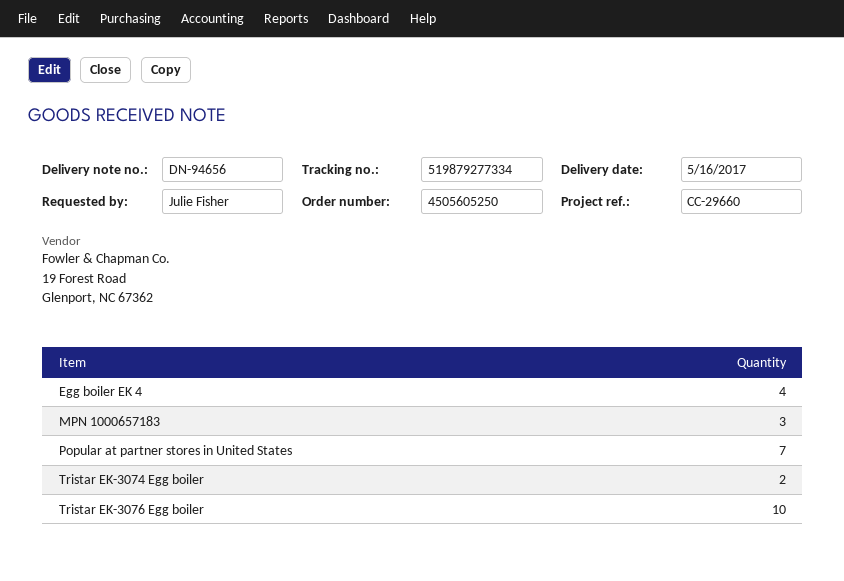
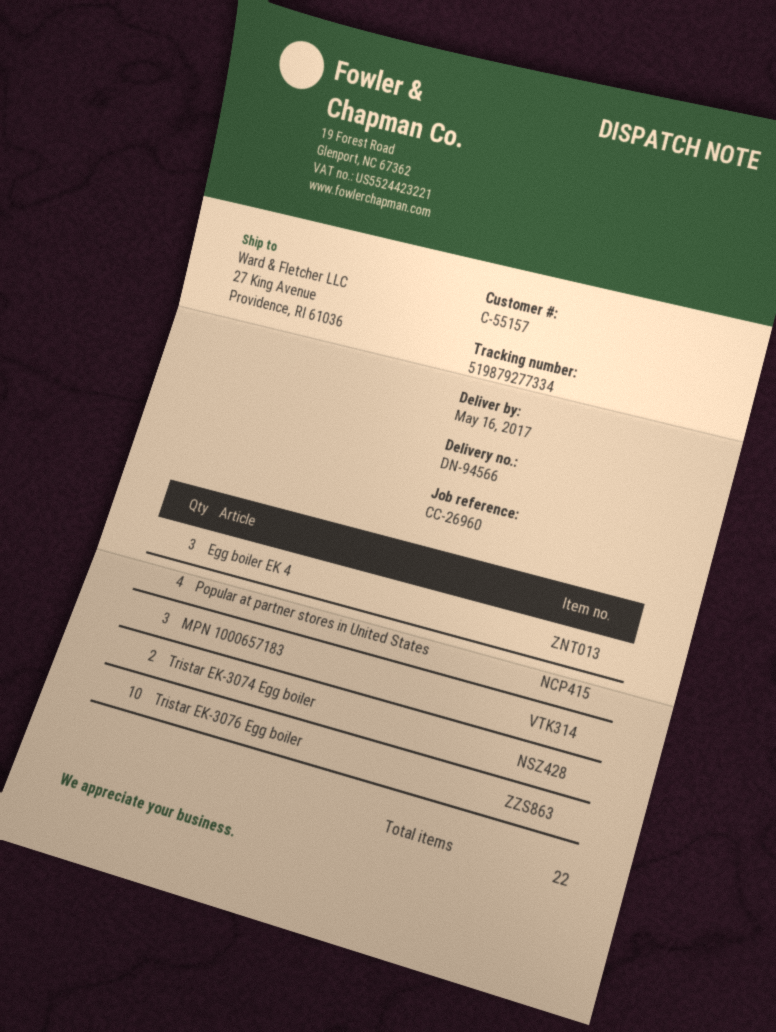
delivery note number: DN-94656 -> DN-94566
reference: CC-29660 -> CC-26960
Egg boiler EK 4: 4 -> 3
Popular at partner stores in United States: 7 -> 4

